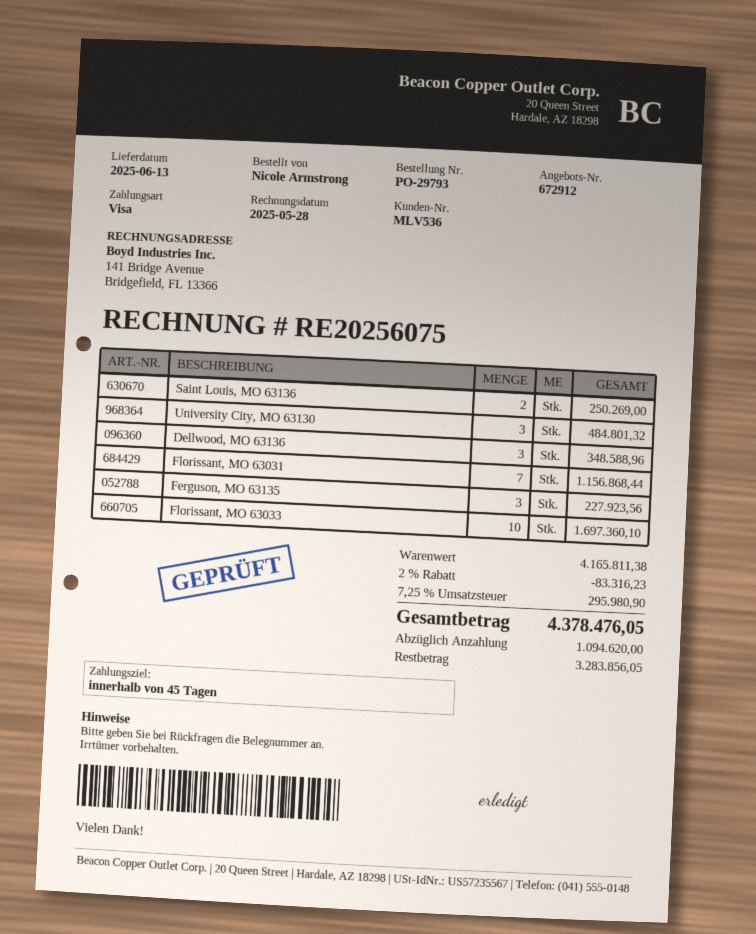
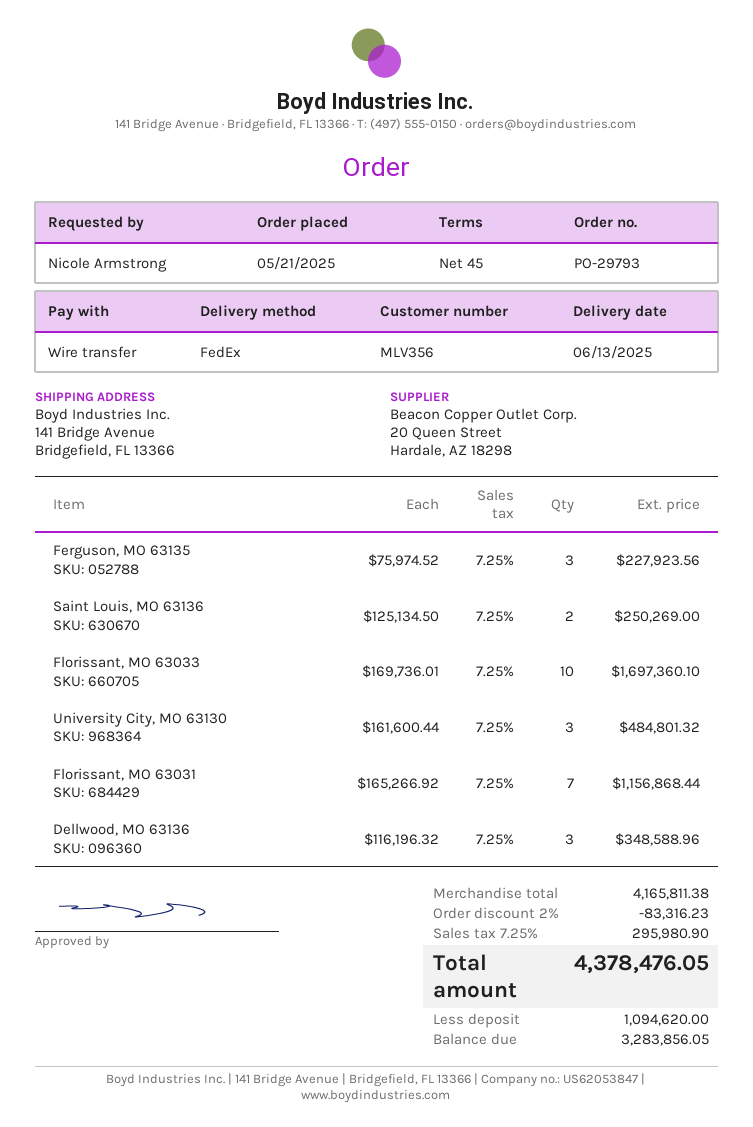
customer number: MLV536 -> MLV356
payment method: Visa -> bank transfer

